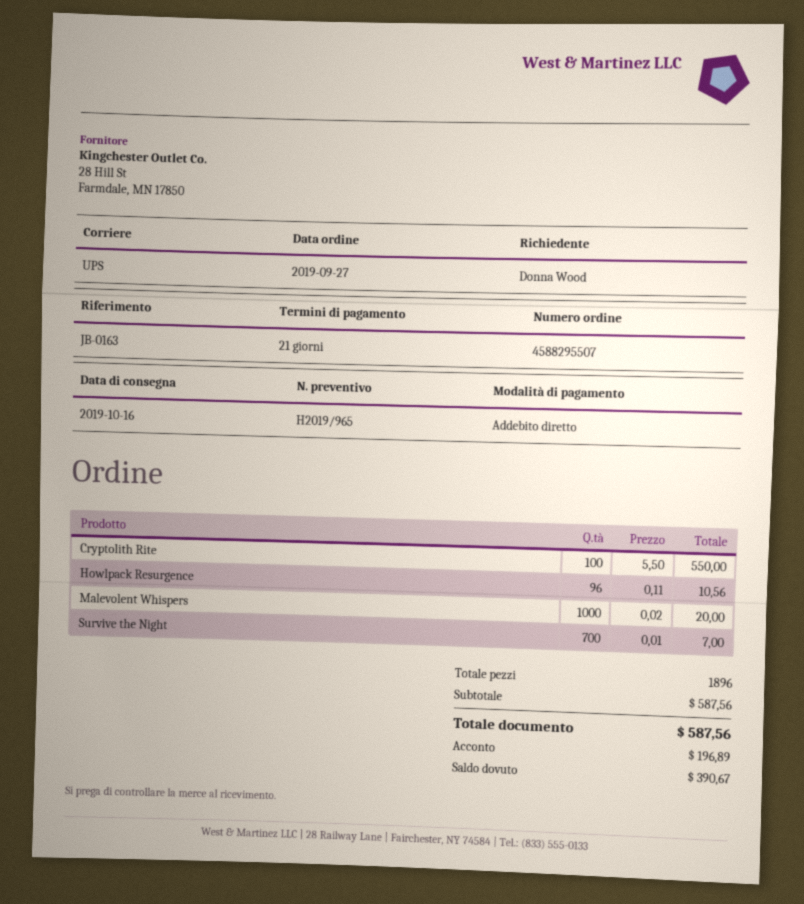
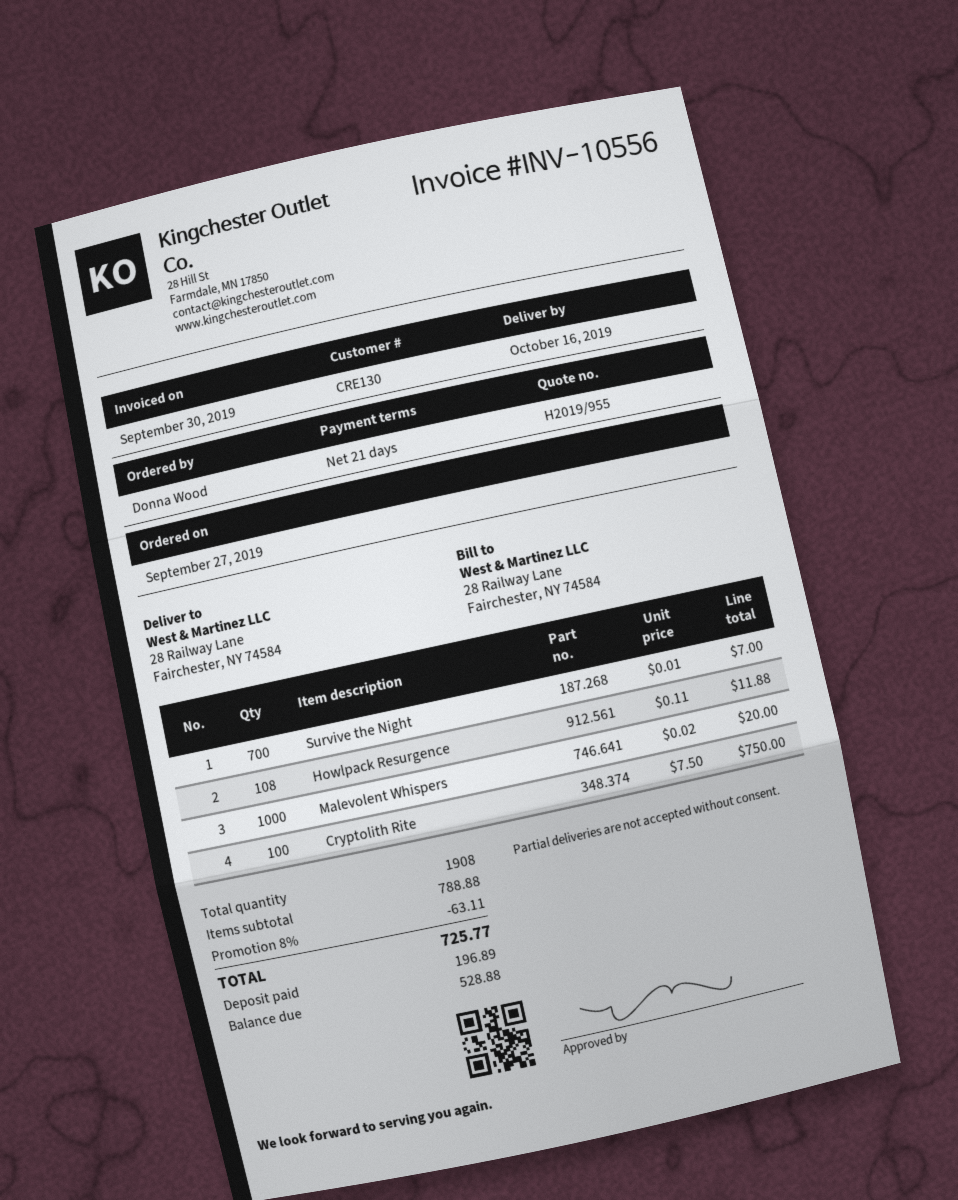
quote number: H2019/965 -> H2019/955
Cryptolith Rite: 100 x 5.50 = 550.00 -> 100 x 7.50 = 750.00
Howlpack Resurgence: 96 x 0.11 = 10.56 -> 108 x 0.11 = 11.88
total quantity: 1896 -> 1908
subtotal: 587.56 -> 788.88
discount: none -> 8% = 63.11
total: 587.56 -> 725.77
balance: 390.67 -> 528.88

